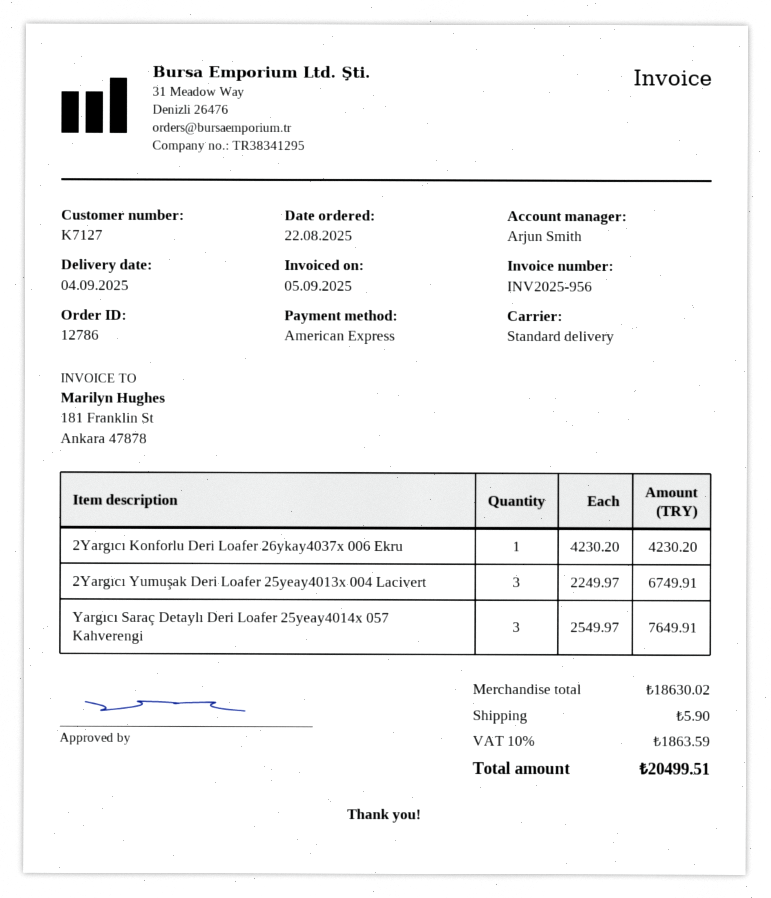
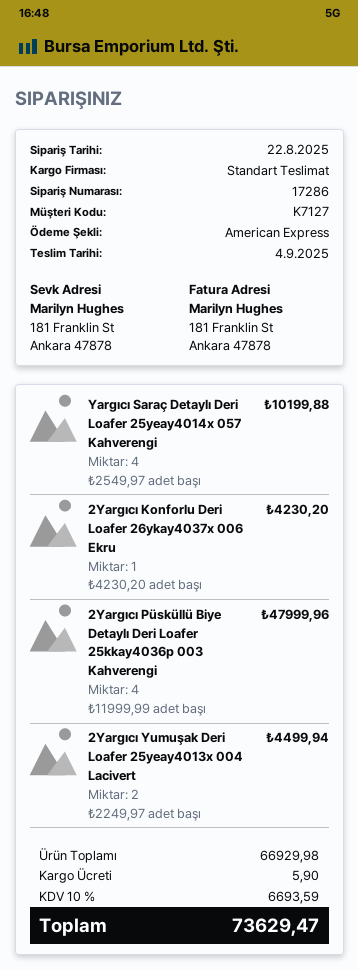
order number: 12786 -> 17286
2Yargıcı Yumuşak Deri Loafer 25yeay4013x 004 Lacivert: 3 x 2249.97 = 6749.91 -> 2 x 2249.97 = 4499.94
Yargıcı Saraç Detaylı Deri Loafer 25yeay4014x 057 Kahverengi: 3 x 2549.97 = 7649.91 -> 4 x 2549.97 = 10199.88
2Yargıcı Püsküllü Biye Detaylı Deri Loafer 25kkay4036p 003 Kahverengi: none -> 4 x 11999.99 = 47999.96
subtotal: 18630.02 -> 66929.98
tax: 10% = 1863.59 -> 10% = 6693.59
total: 20499.51 -> 73629.47

